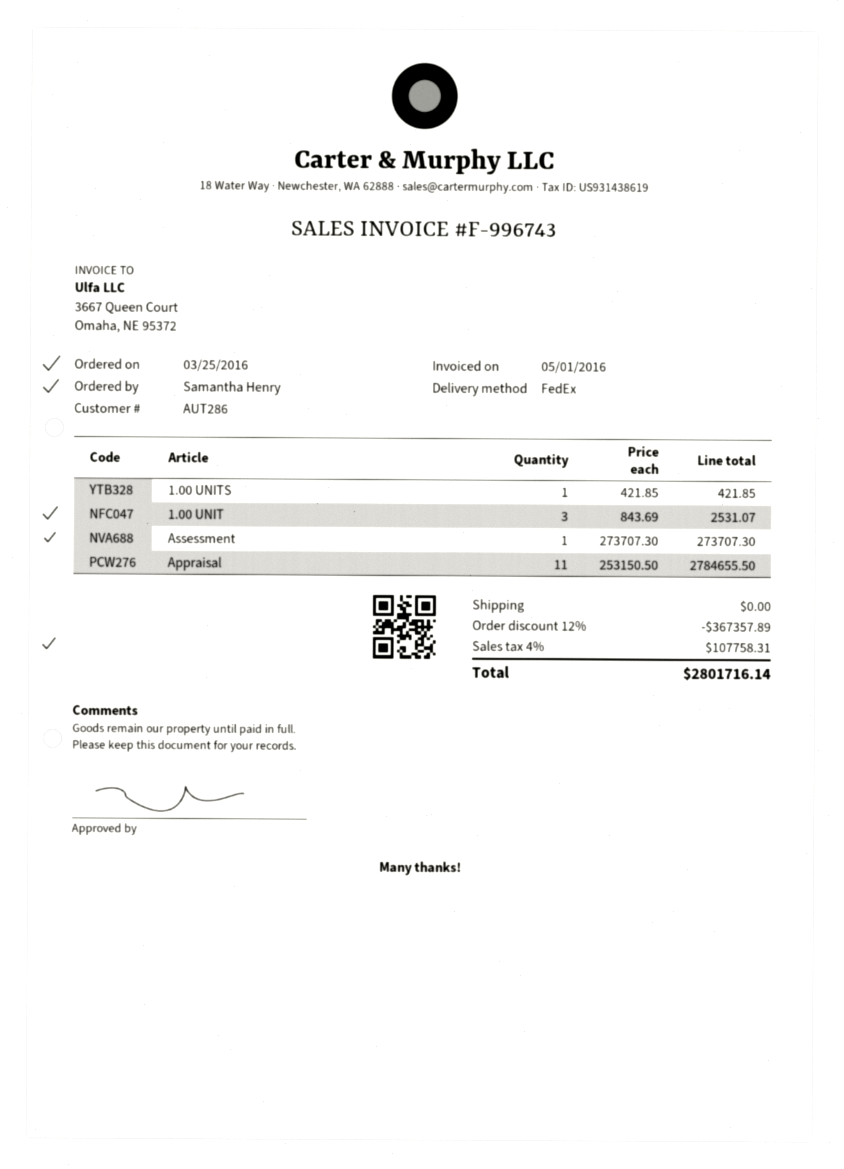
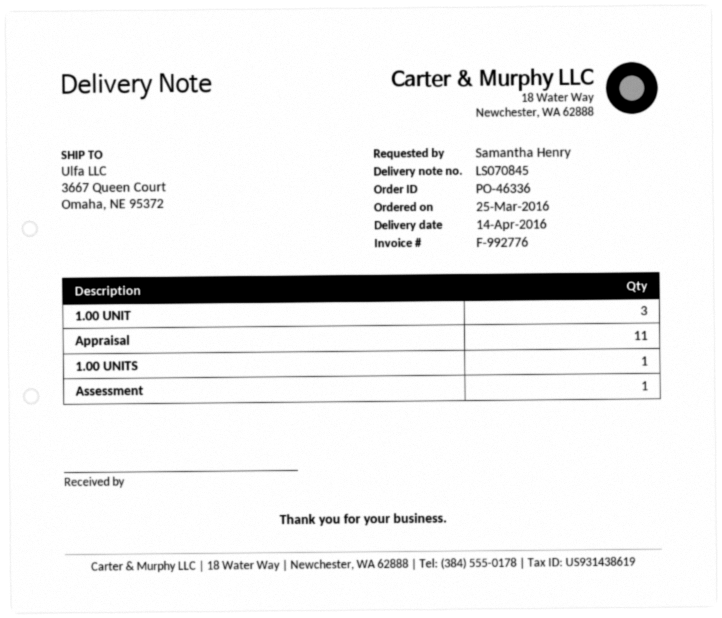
invoice number: F-996743 -> F-992776

